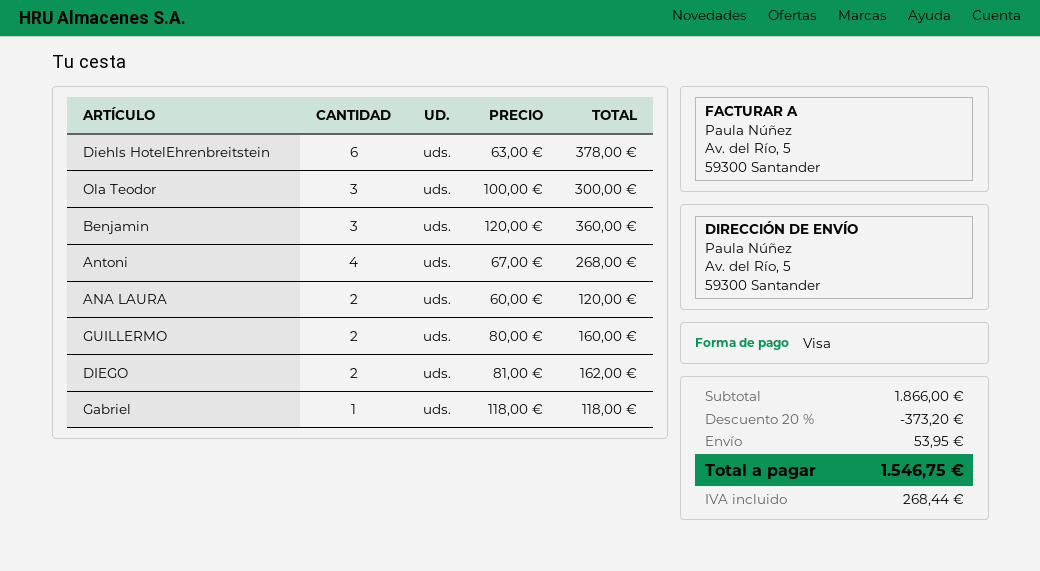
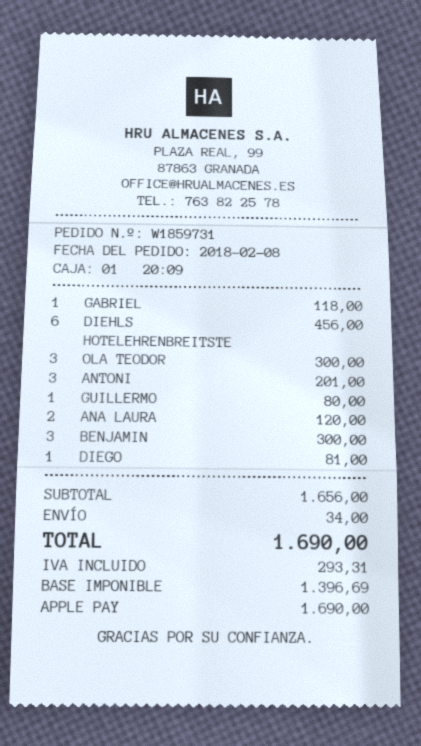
payment method: Visa -> Apple Pay
Diehls HotelEhrenbreitstein: 6 for 378.00 -> 6 for 456.00
Benjamin: 3 for 360.00 -> 3 for 300.00
Antoni: 4 for 268.00 -> 3 for 201.00
GUILLERMO: 2 for 160.00 -> 1 for 80.00
DIEGO: 2 for 162.00 -> 1 for 81.00
subtotal: 1866.00 -> 1656.00
discount: 20% = 373.20 -> none
shipping: 53.95 -> 34.00
tax: 268.44 -> 293.31
total: 1546.75 -> 1690.00

